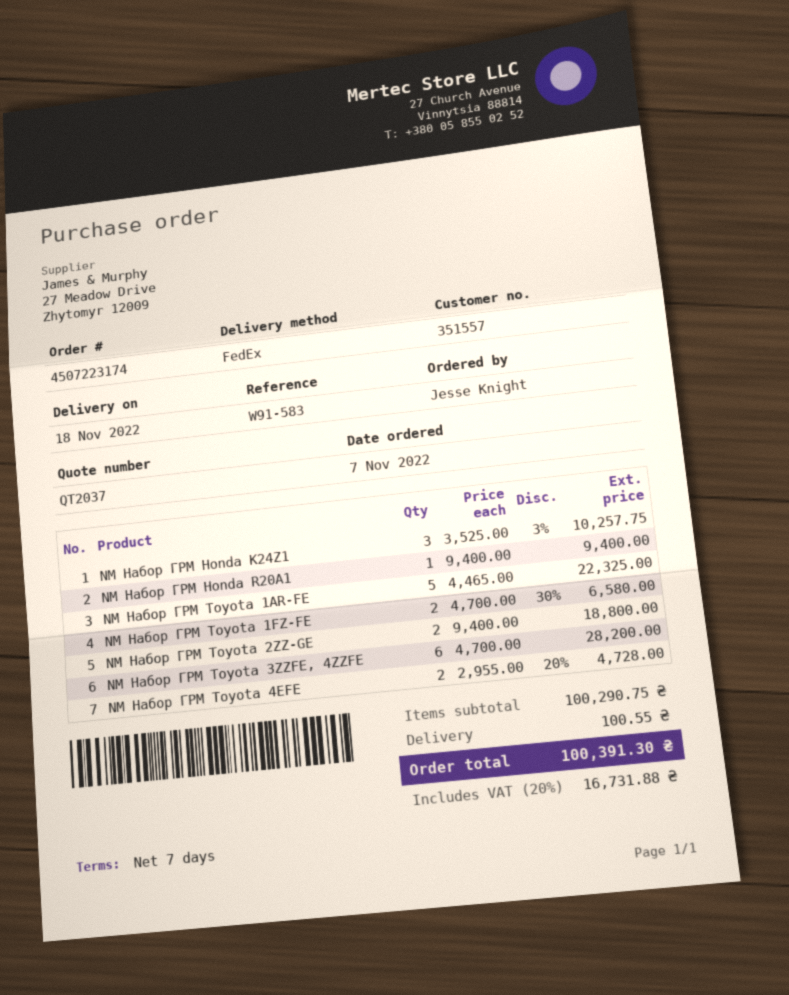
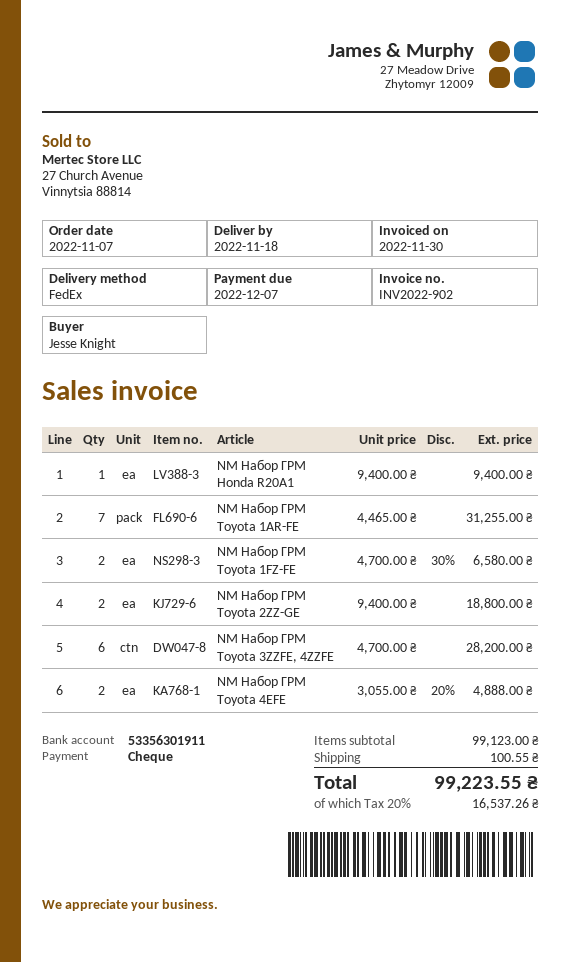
NM Набор ГРМ Honda K24Z1: 3 x 3525.00 - 3% = 10257.75 -> none
NM Набор ГРМ Toyota 1AR-FE: 5 x 4465.00 = 22325.00 -> 7 x 4465.00 = 31255.00
NM Набор ГРМ Toyota 4EFE: 2 x 2955.00 - 20% = 4728.00 -> 2 x 3055.00 - 20% = 4888.00
subtotal: 100290.75 -> 99123.00
tax: 20% = 16731.88 -> 20% = 16537.26
total: 100391.30 -> 99223.55

